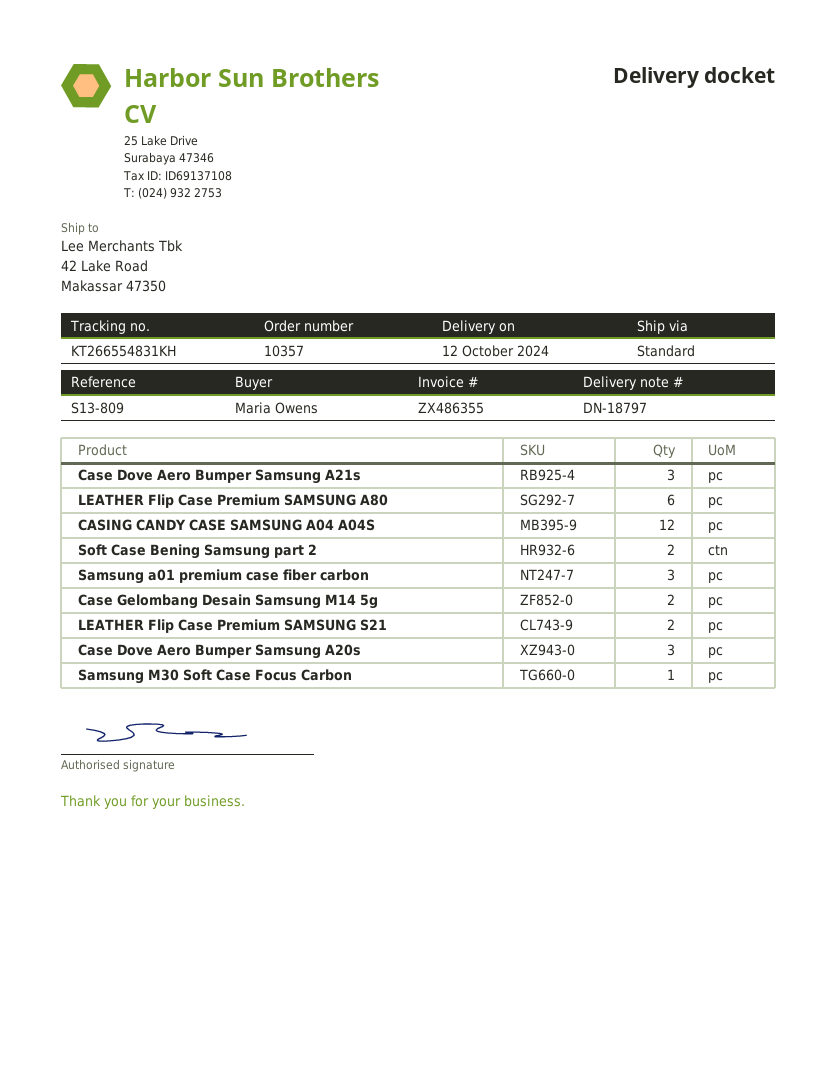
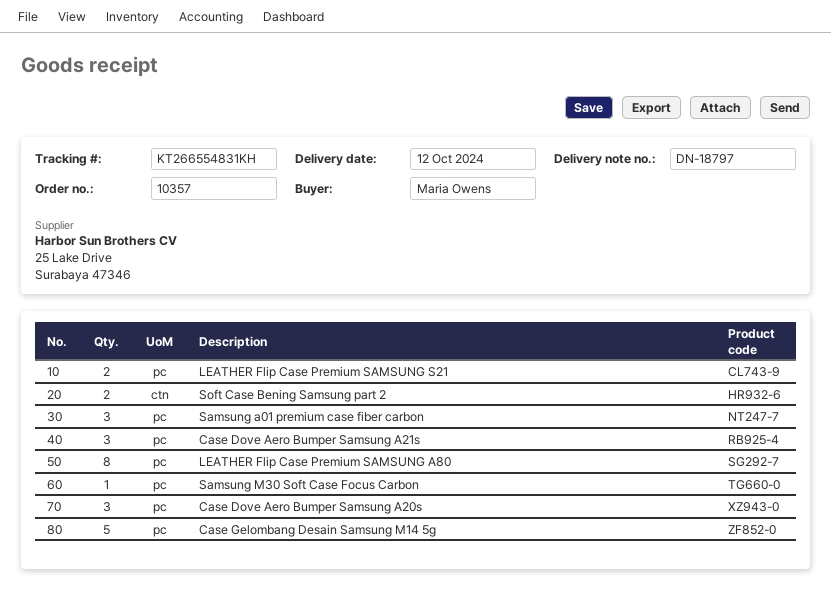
LEATHER Flip Case Premium SAMSUNG A80: 6 -> 8
CASING CANDY CASE SAMSUNG A04 A04S: 12 -> none
Case Gelombang Desain Samsung M14 5g: 2 -> 5

